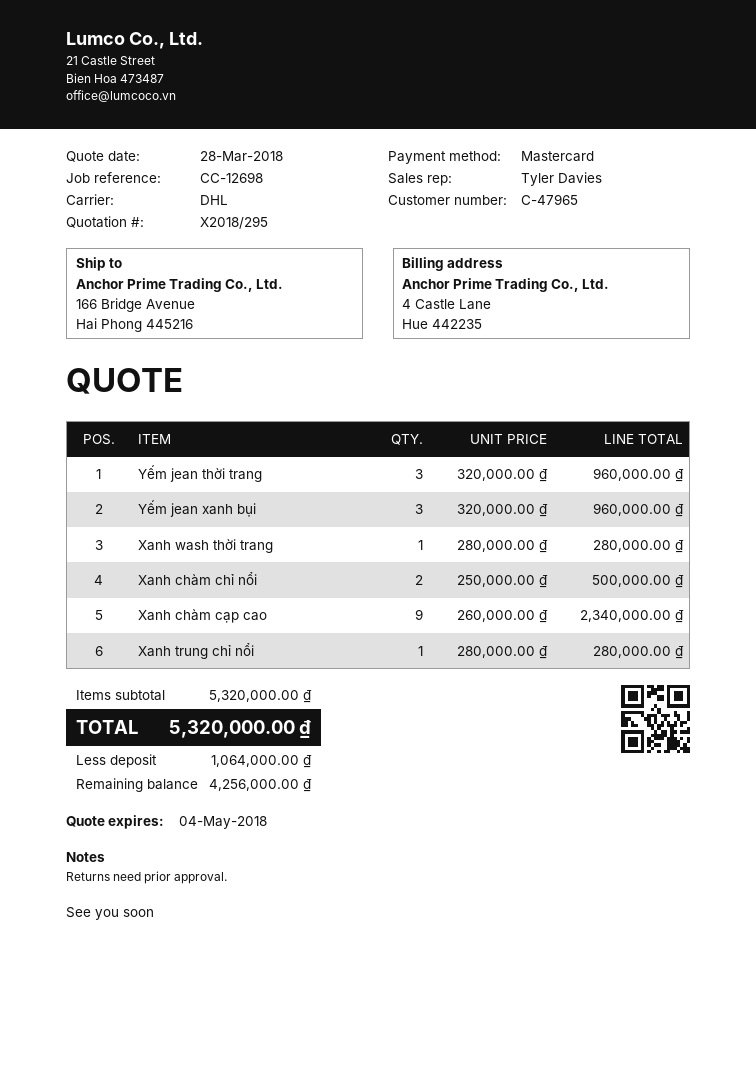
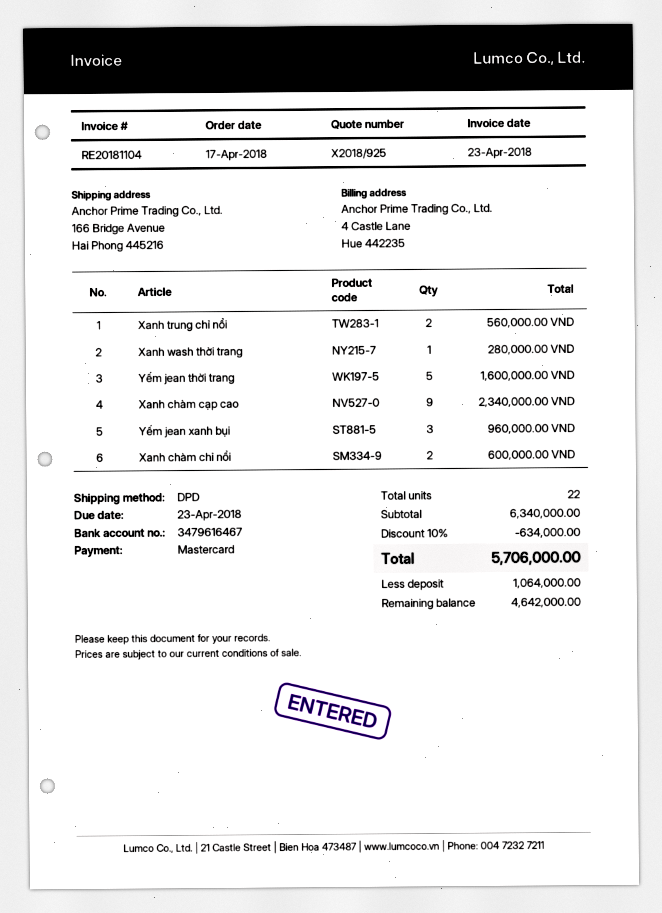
quote number: X2018/295 -> X2018/925
shipping method: DHL -> DPD
Yếm jean thời trang: 3 for 960000.00 -> 5 for 1600000.00
Xanh chàm chỉ nổi: 2 for 500000.00 -> 2 for 600000.00
Xanh trung chỉ nổi: 1 for 280000.00 -> 2 for 560000.00
subtotal: 5320000.00 -> 6340000.00
discount: none -> 10% = 634000.00
total: 5320000.00 -> 5706000.00
balance: 4256000.00 -> 4642000.00

